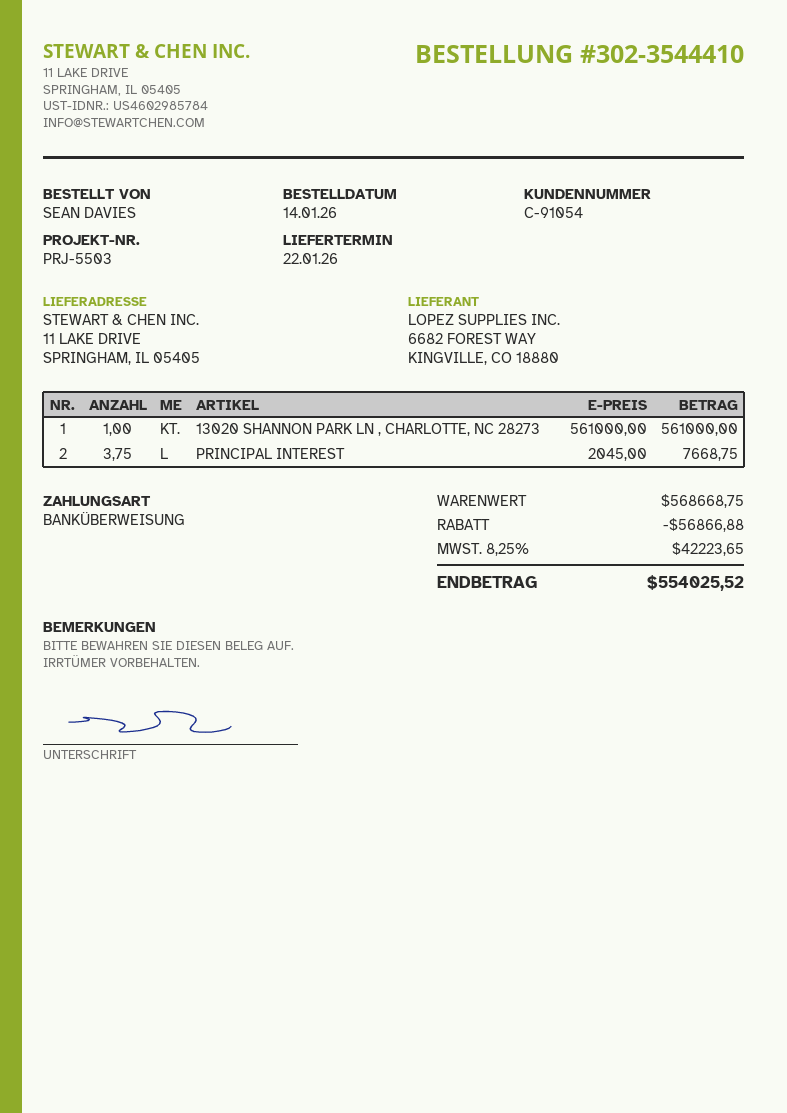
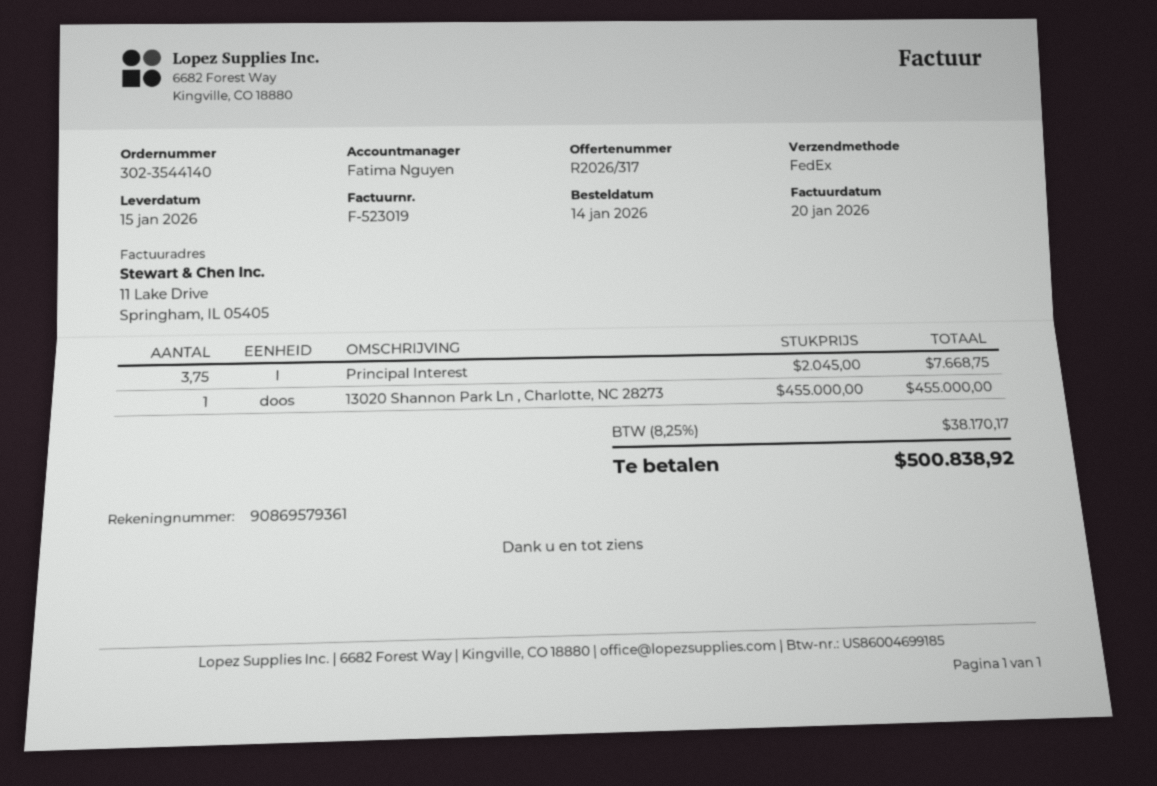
order number: 302-3544410 -> 302-3544140
delivery date: 2026-01-22 -> 2026-01-15
13020 SHANNON PARK LN , CHARLOTTE, NC 28273: 1 x 561000.00 = 561000.00 -> 1 x 455000.00 = 455000.00
discount: 56866.88 -> none
tax: 8.25% = 42223.65 -> 8.25% = 38170.17
total: 554025.52 -> 500838.92

